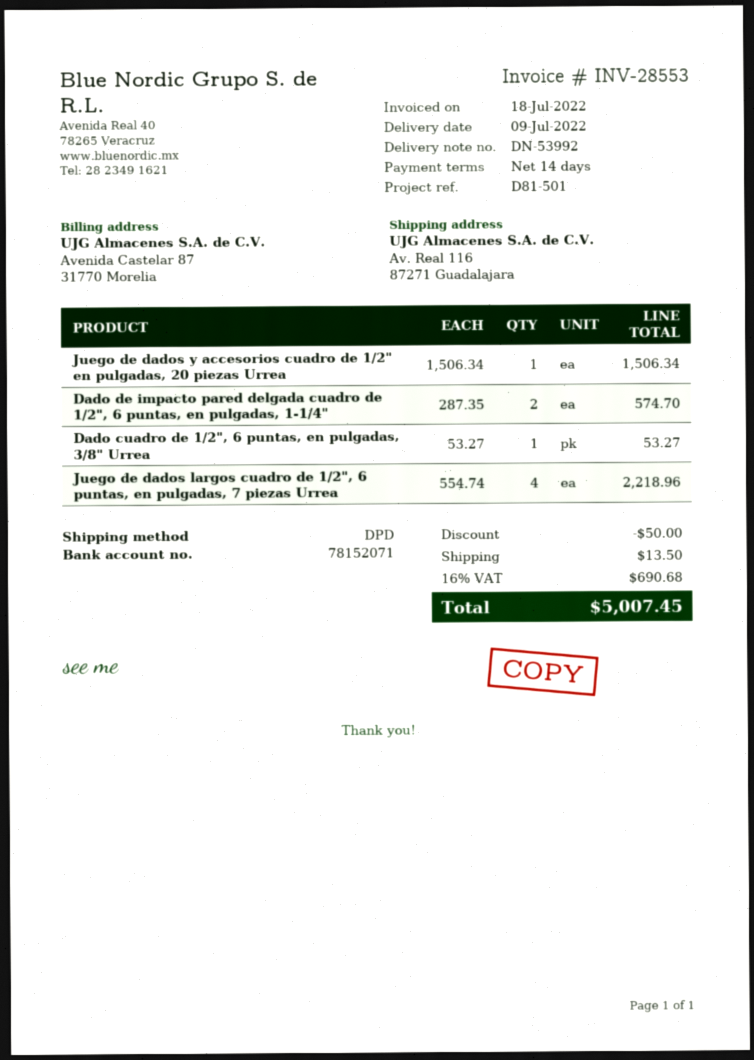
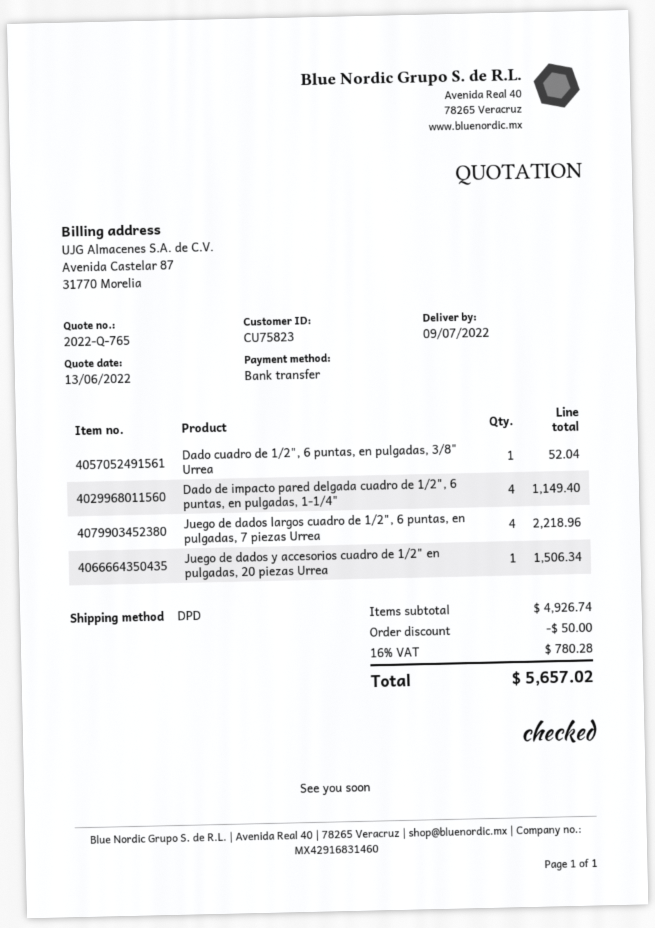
Dado de impacto pared delgada cuadro de 1/2", 6 puntas, en pulgadas, 1-1/4": 2 for 574.70 -> 4 for 1149.40
Dado cuadro de 1/2", 6 puntas, en pulgadas, 3/8" Urrea: 1 for 53.27 -> 1 for 52.04
shipping: 13.50 -> none
tax: 16% = 690.68 -> 16% = 780.28
total: 5007.45 -> 5657.02

